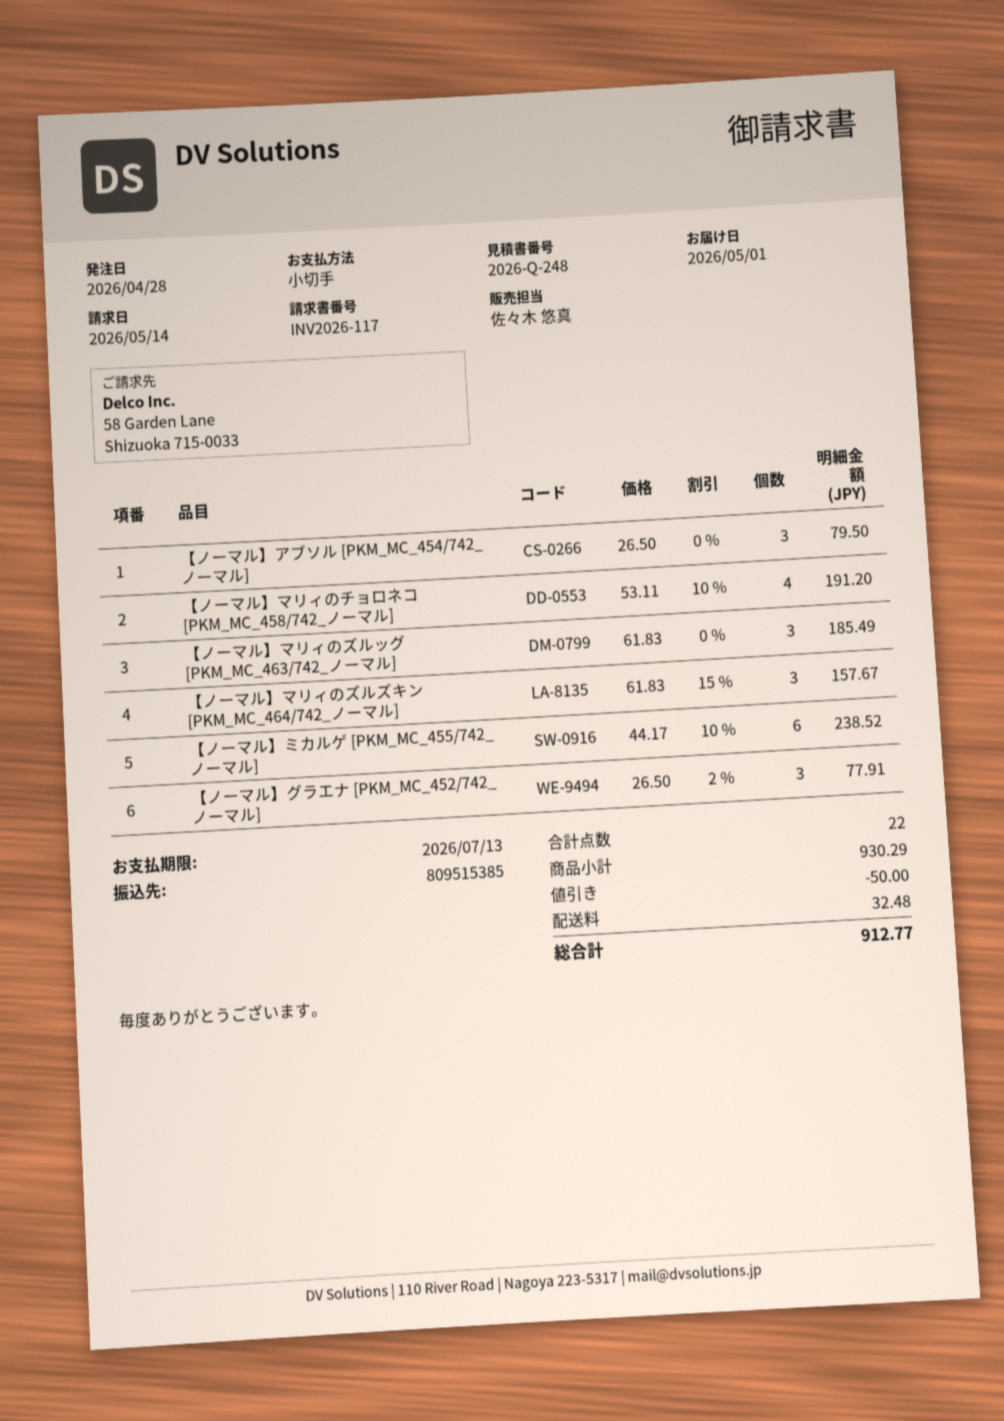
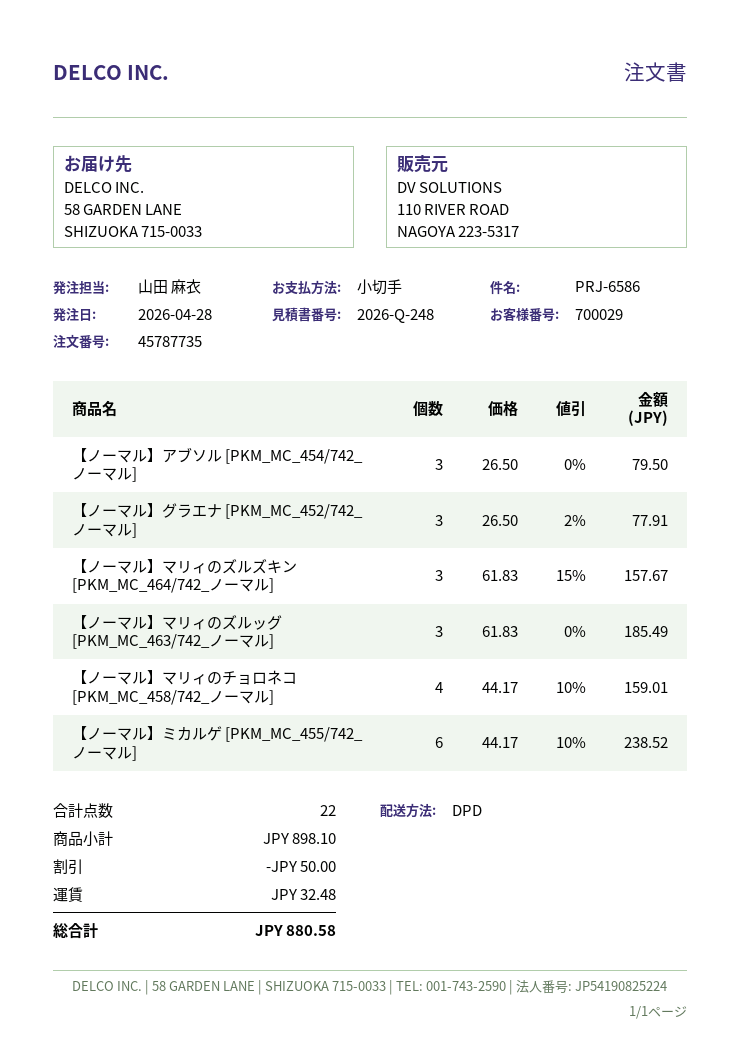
【ノーマル】マリィのチョロネコ [PKM_MC_458/742_ノーマル]: 4 x 53.11 - 10% = 191.20 -> 4 x 44.17 - 10% = 159.01
subtotal: 930.29 -> 898.10
total: 912.77 -> 880.58

